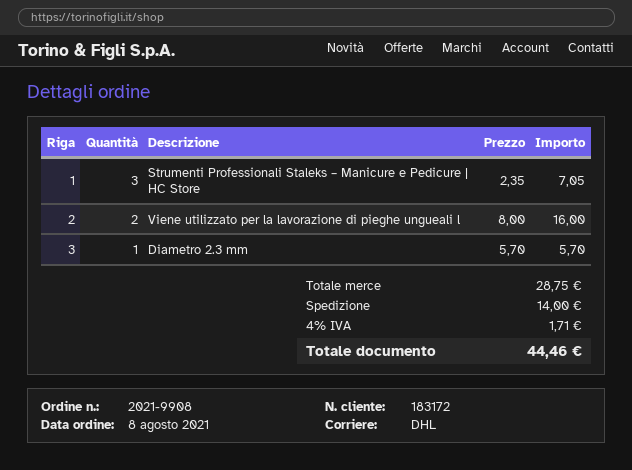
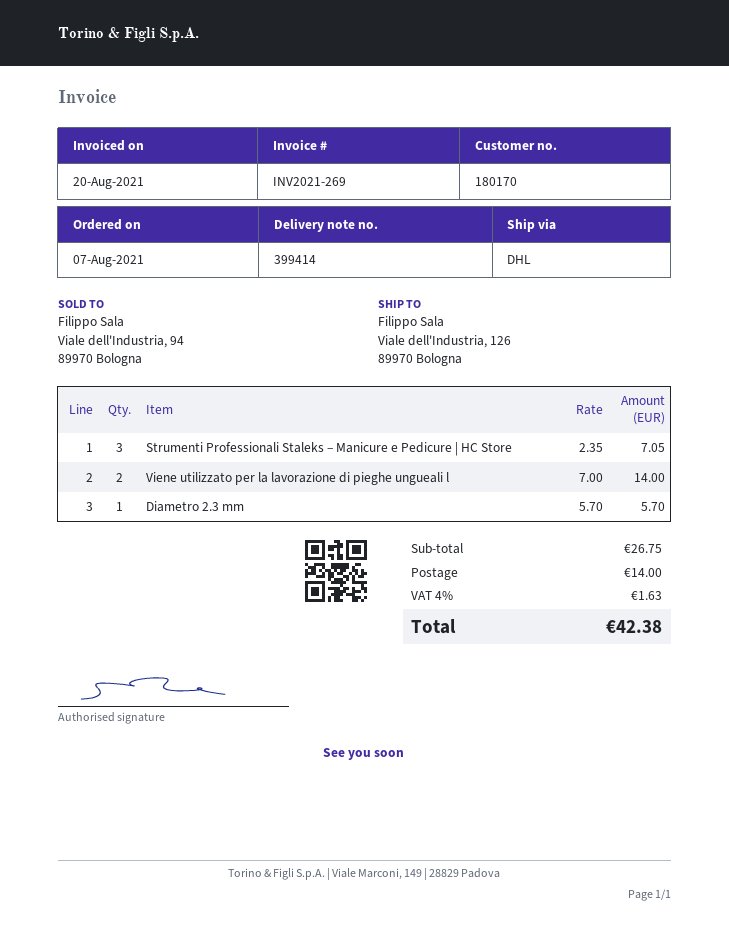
order date: 2021-08-08 -> 2021-08-07
customer number: 183172 -> 180170
Viene utilizzato per la lavorazione di pieghe ungueali l: 2 x 8.00 = 16.00 -> 2 x 7.00 = 14.00
subtotal: 28.75 -> 26.75
tax: 4% = 1.71 -> 4% = 1.63
total: 44.46 -> 42.38

